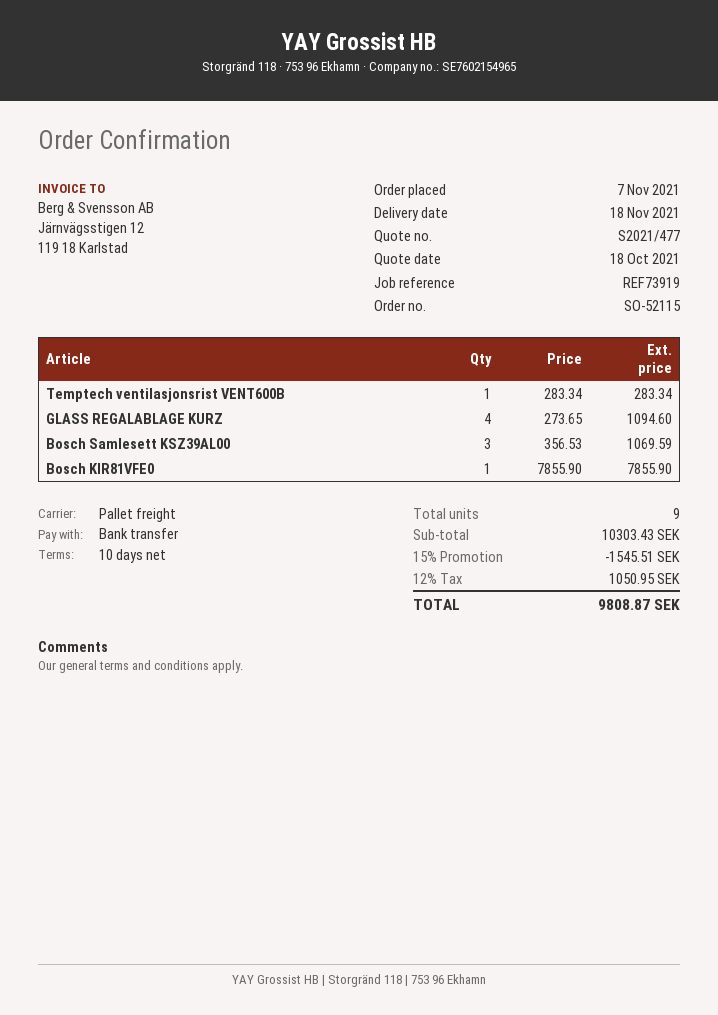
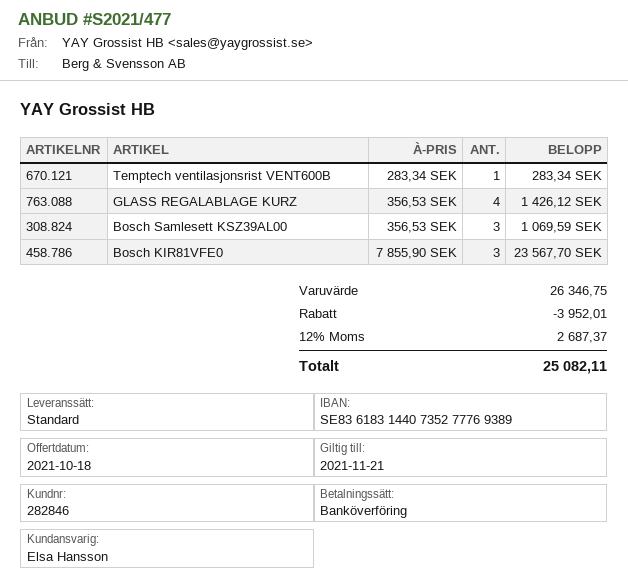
shipping method: pallet freight -> standard
GLASS REGALABLAGE KURZ: 4 x 273.65 = 1094.60 -> 4 x 356.53 = 1426.12
Bosch KIR81VFE0: 1 x 7855.90 = 7855.90 -> 3 x 7855.90 = 23567.70
subtotal: 10303.43 -> 26346.75
discount: 1545.51 -> 3952.01
tax: 12% = 1050.95 -> 12% = 2687.37
total: 9808.87 -> 25082.11

